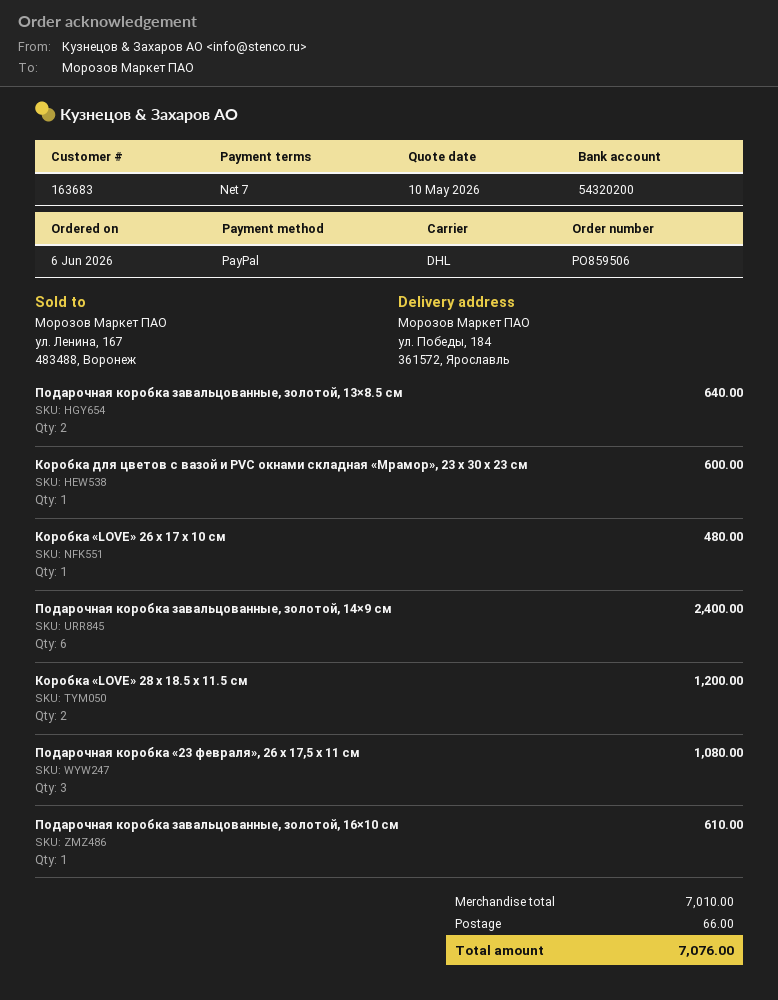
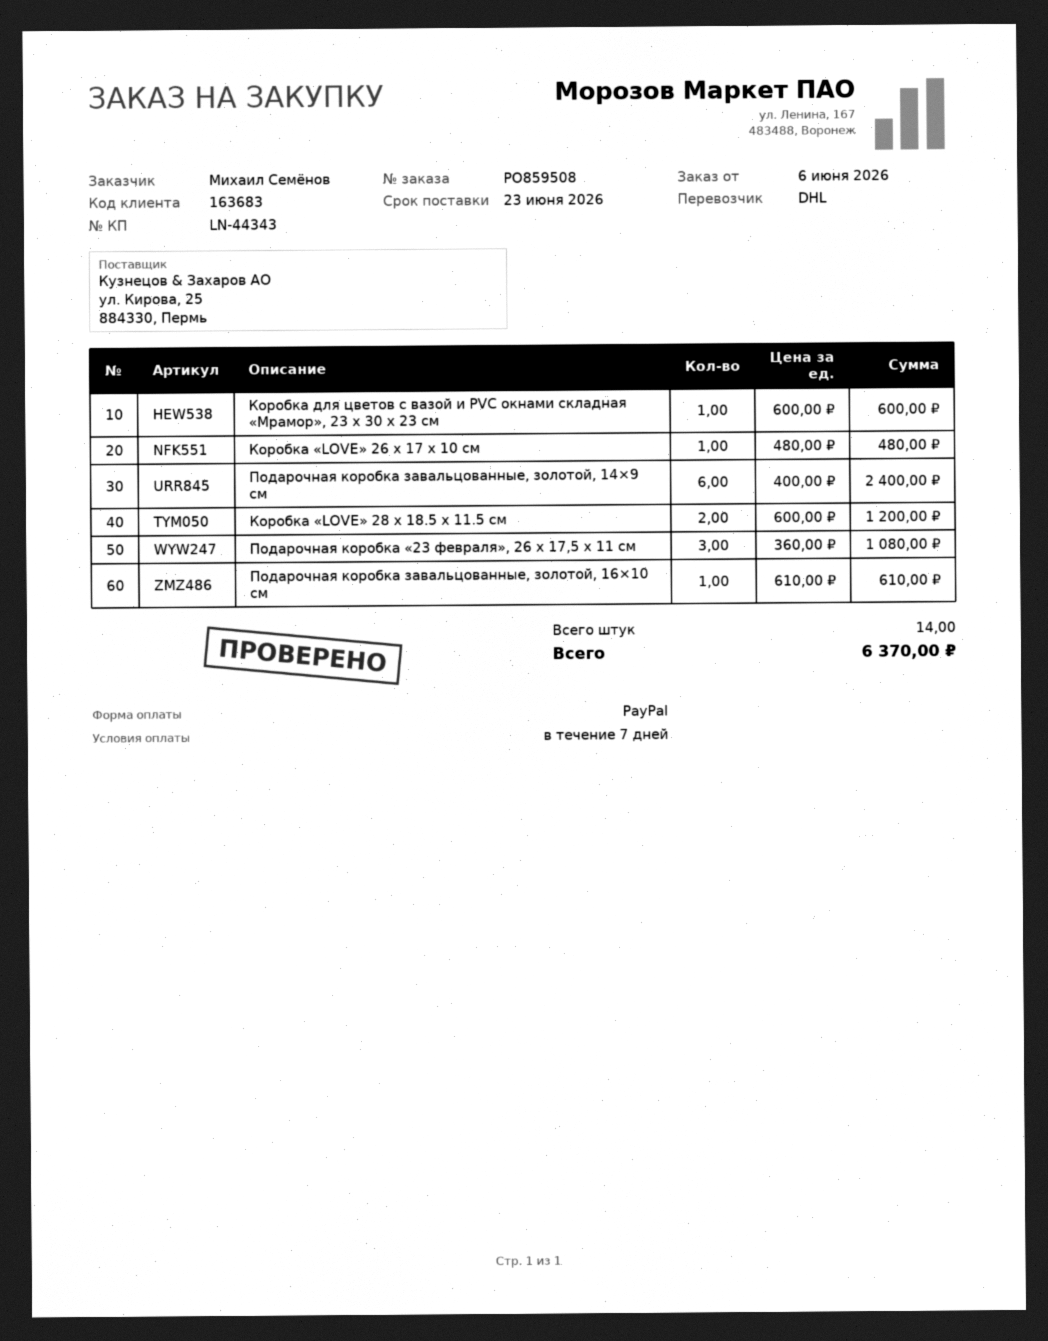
order number: PO859506 -> PO859508
Подарочная коробка завальцованные, золотой, 13×8.5 см: 2 for 640.00 -> none
shipping: 66.00 -> none
total: 7076.00 -> 6370.00

